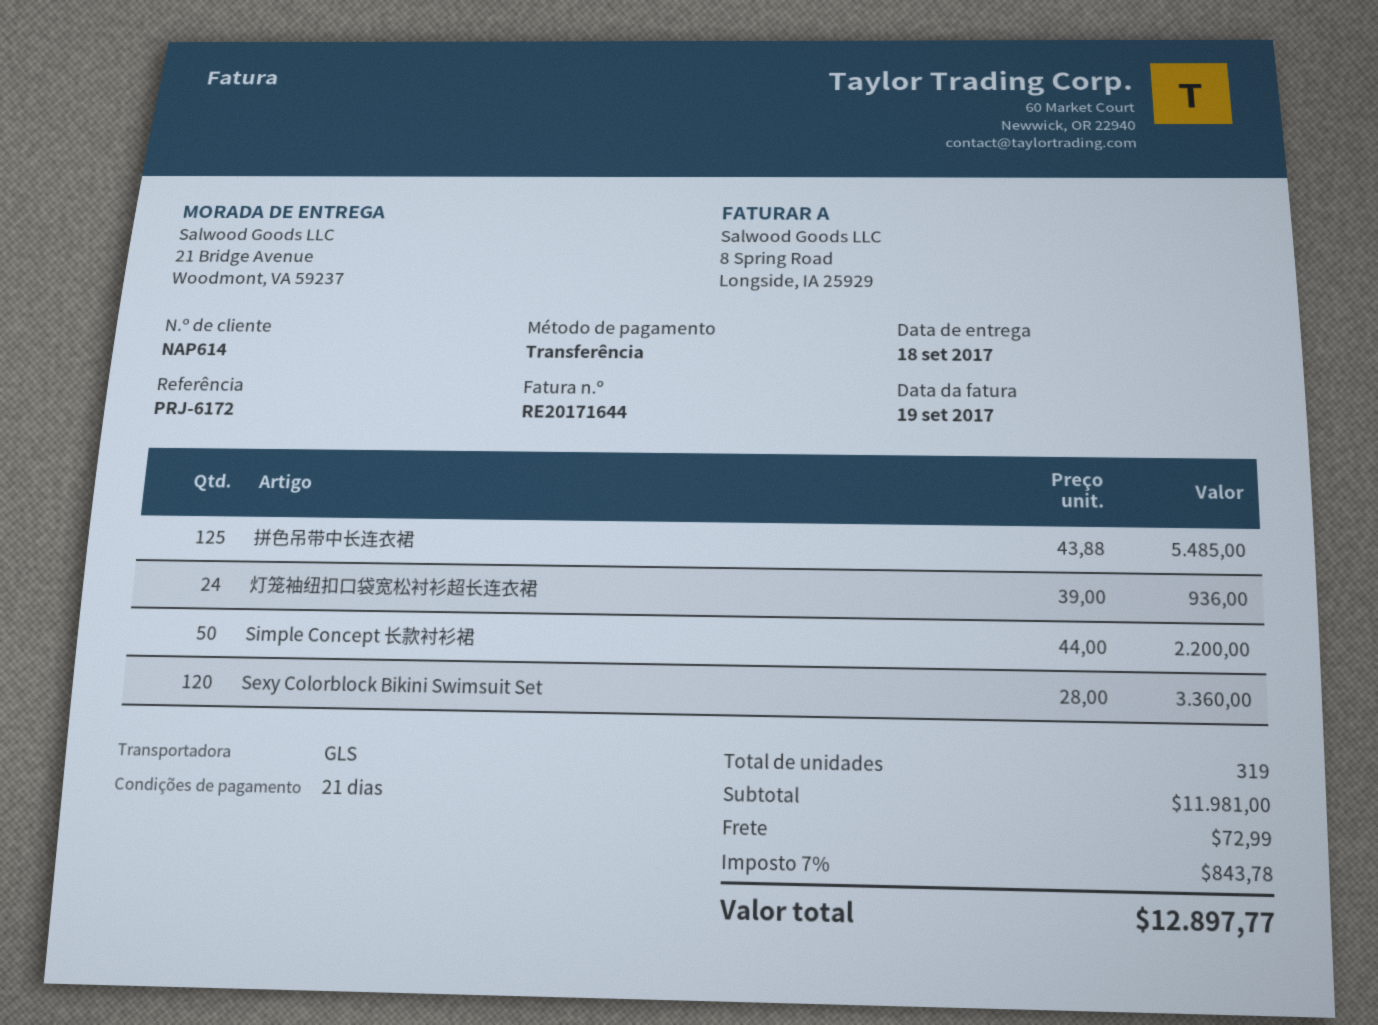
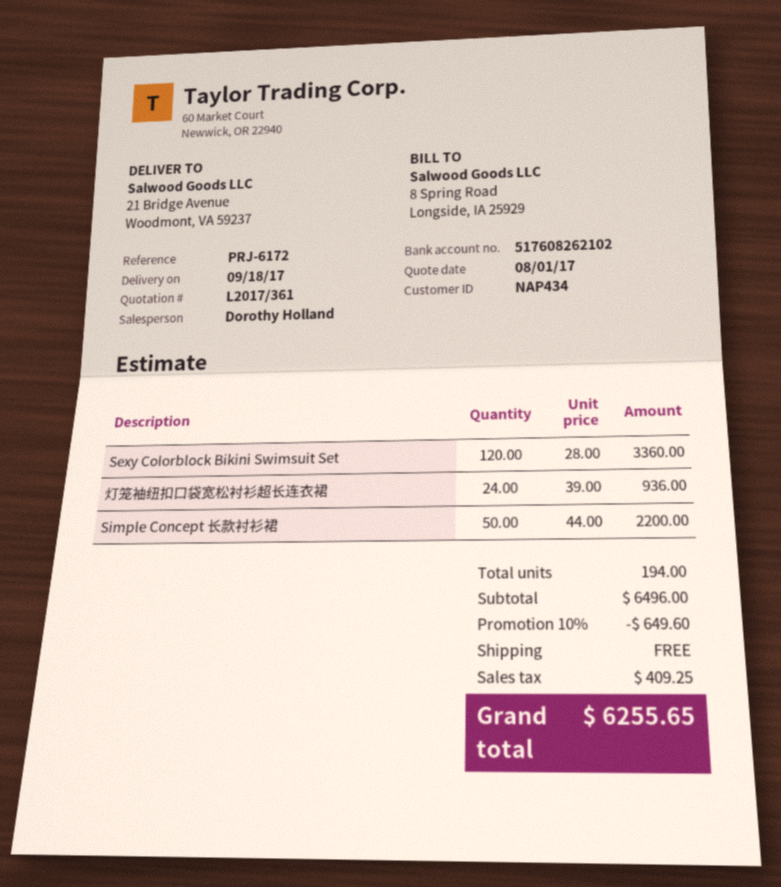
customer number: NAP614 -> NAP434
拼色吊带中长连衣裙: 125 x 43.88 = 5485.00 -> none
total quantity: 319 -> 194
subtotal: 11981.00 -> 6496.00
discount: none -> 10% = 649.60
shipping: 72.99 -> 0.00
tax: 843.78 -> 409.25
total: 12897.77 -> 6255.65

